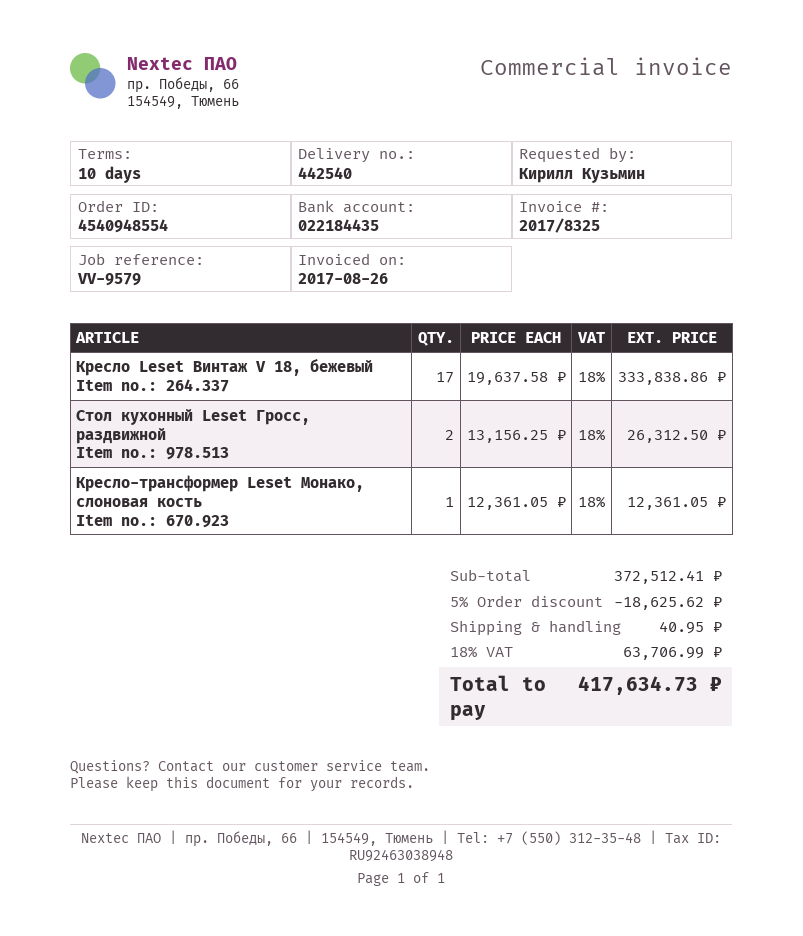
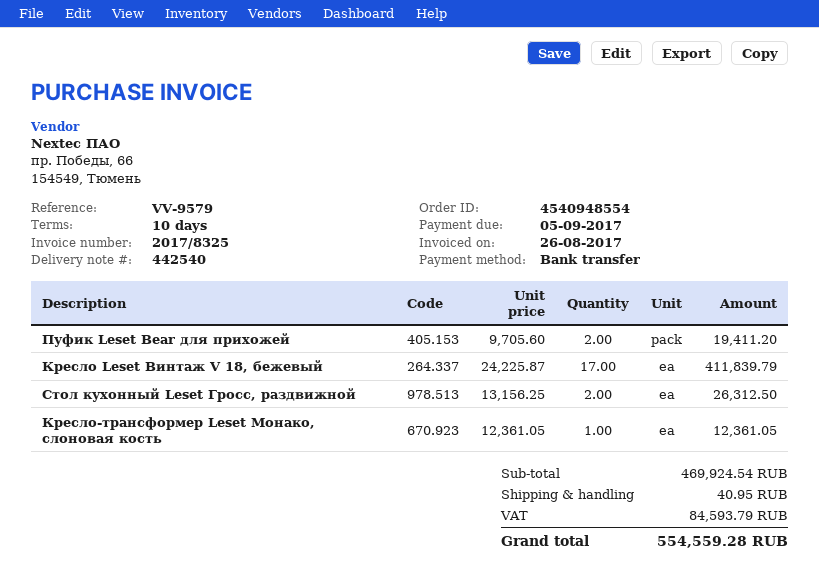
Кресло Leset Винтаж V 18, бежевый: 17 x 19637.58 = 333838.86 -> 17 x 24225.87 = 411839.79
Пуфик Leset Bear для прихожей: none -> 2 x 9705.60 = 19411.20
subtotal: 372512.41 -> 469924.54
discount: 5% = 18625.62 -> none
tax: 63706.99 -> 84593.79
total: 417634.73 -> 554559.28

